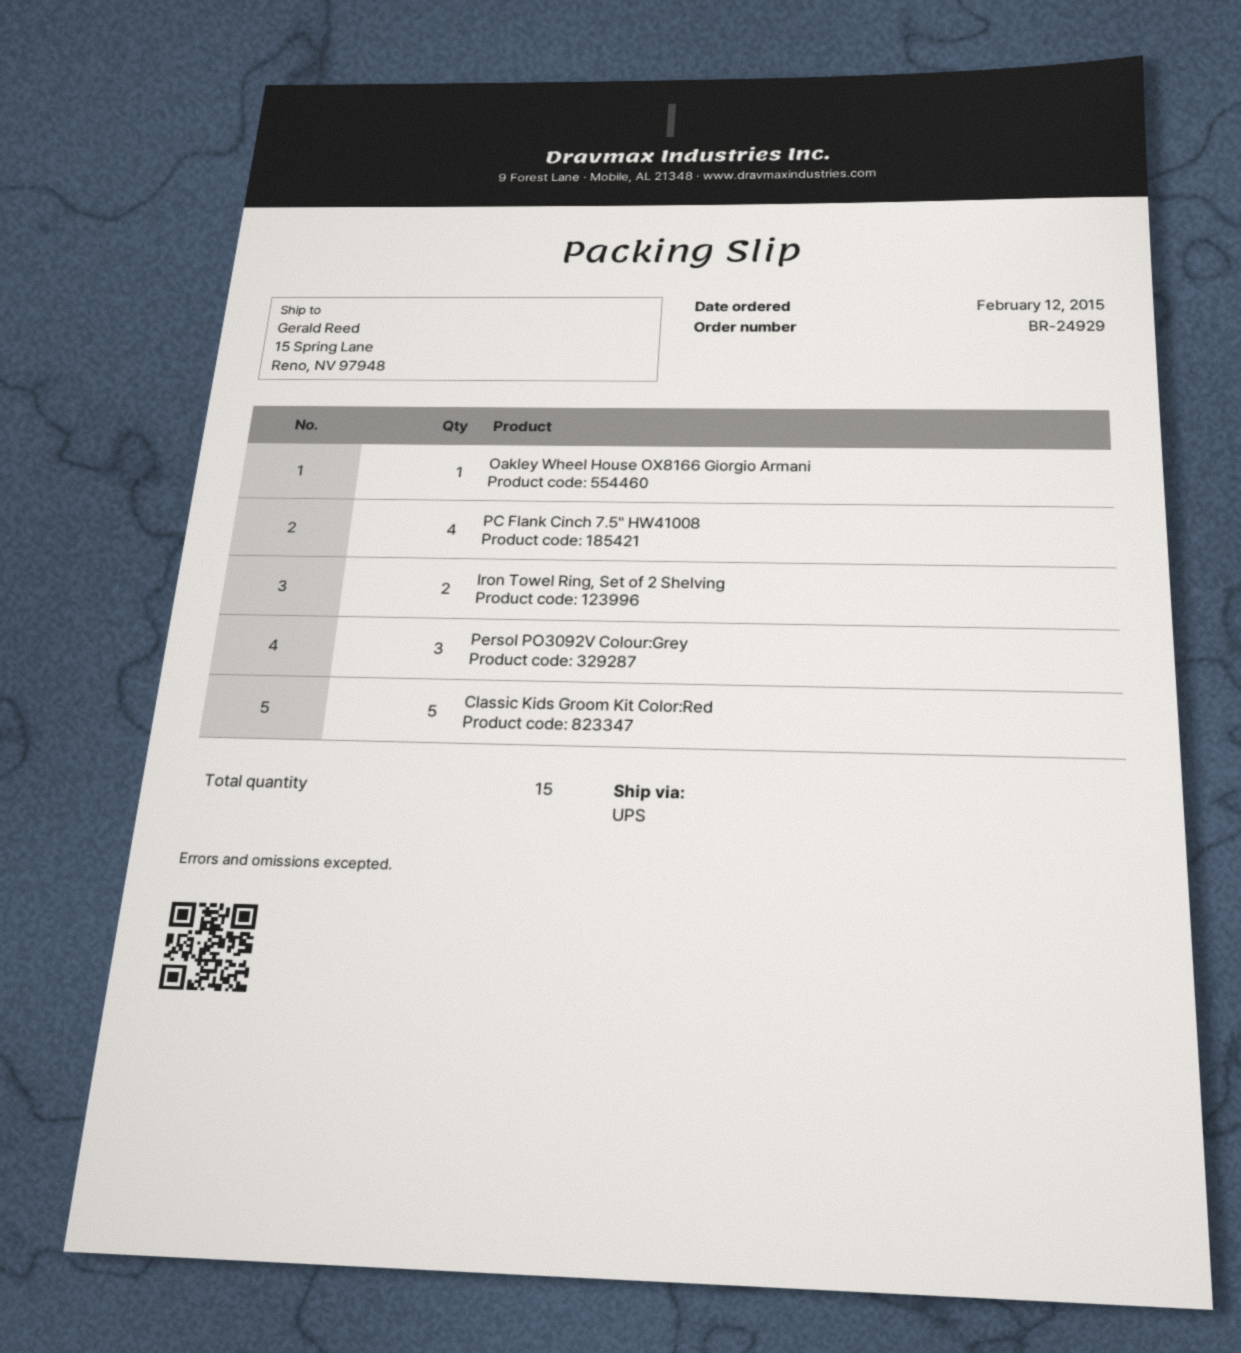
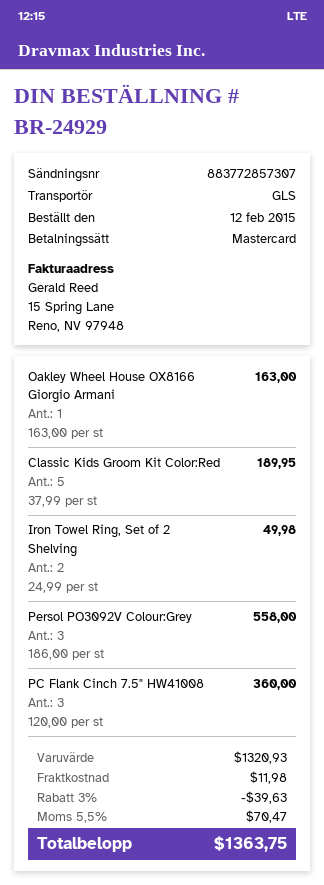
shipping method: UPS -> GLS
PC Flank Cinch 7.5" HW41008: 4 -> 3

